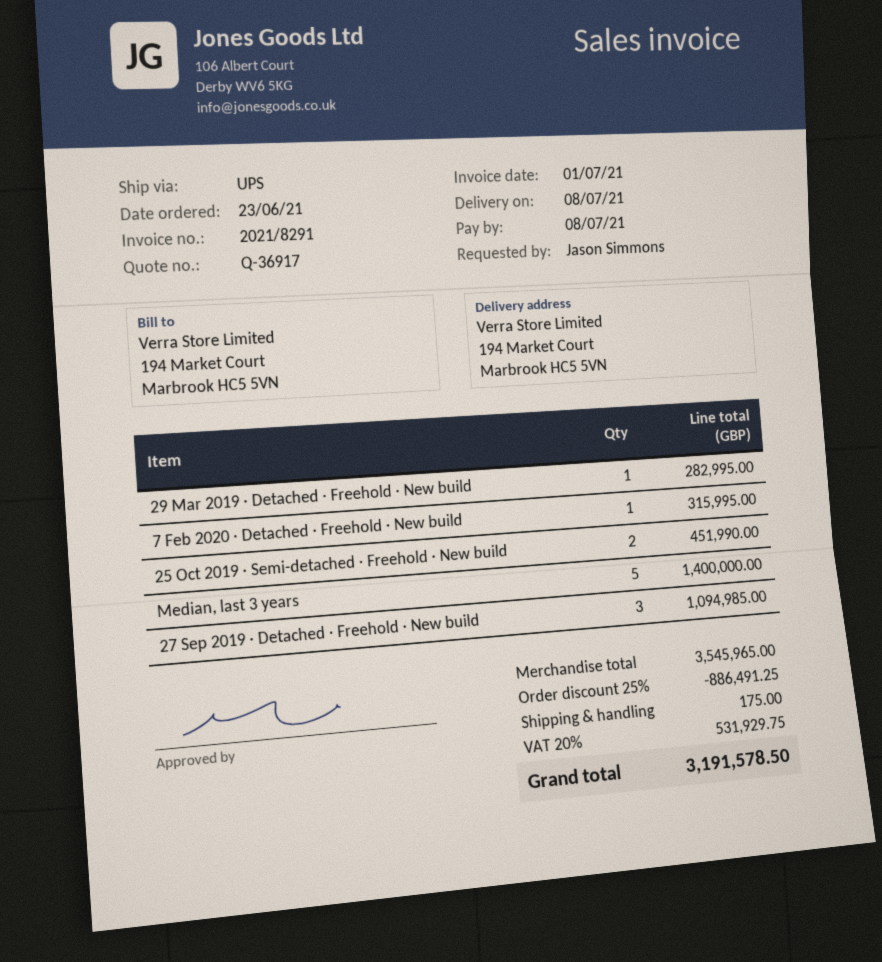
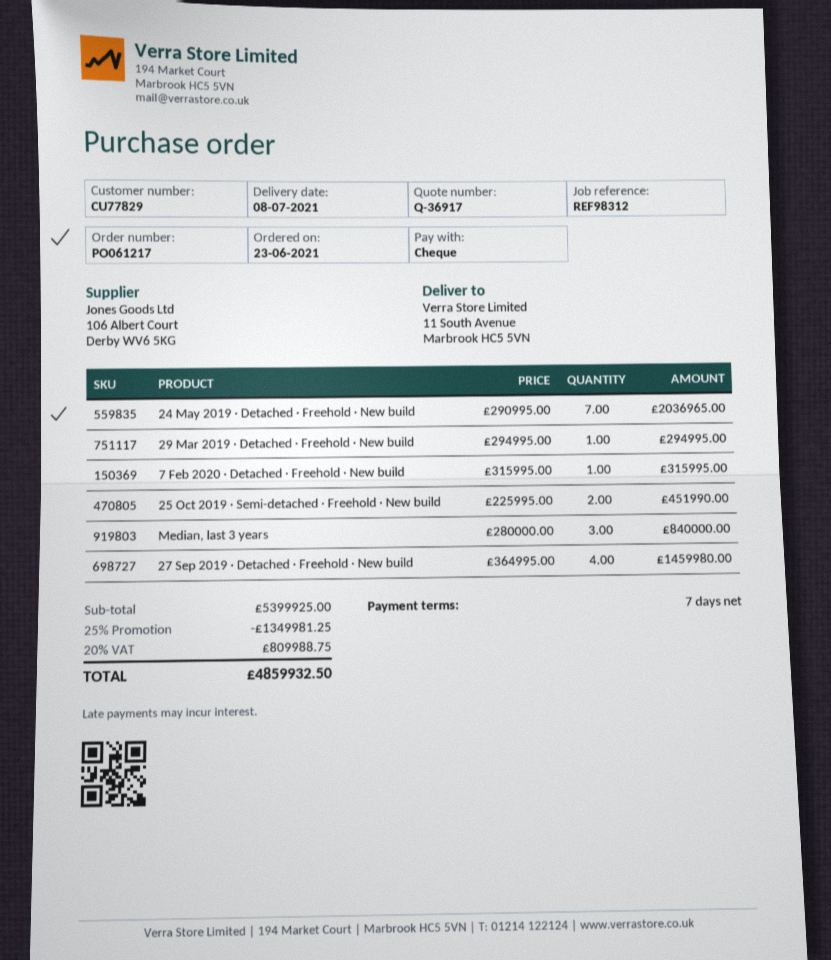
ship to: 194 Market Court, Marbrook HC5 5VN -> 11 South Avenue, Marbrook HC5 5VN
29 Mar 2019 · Detached · Freehold · New build: 1 for 282995.00 -> 1 for 294995.00
Median, last 3 years: 5 for 1400000.00 -> 3 for 840000.00
27 Sep 2019 · Detached · Freehold · New build: 3 for 1094985.00 -> 4 for 1459980.00
24 May 2019 · Detached · Freehold · New build: none -> 7 for 2036965.00
subtotal: 3545965.00 -> 5399925.00
discount: 25% = 886491.25 -> 25% = 1349981.25
shipping: 175.00 -> none
tax: 20% = 531929.75 -> 20% = 809988.75
total: 3191578.50 -> 4859932.50

